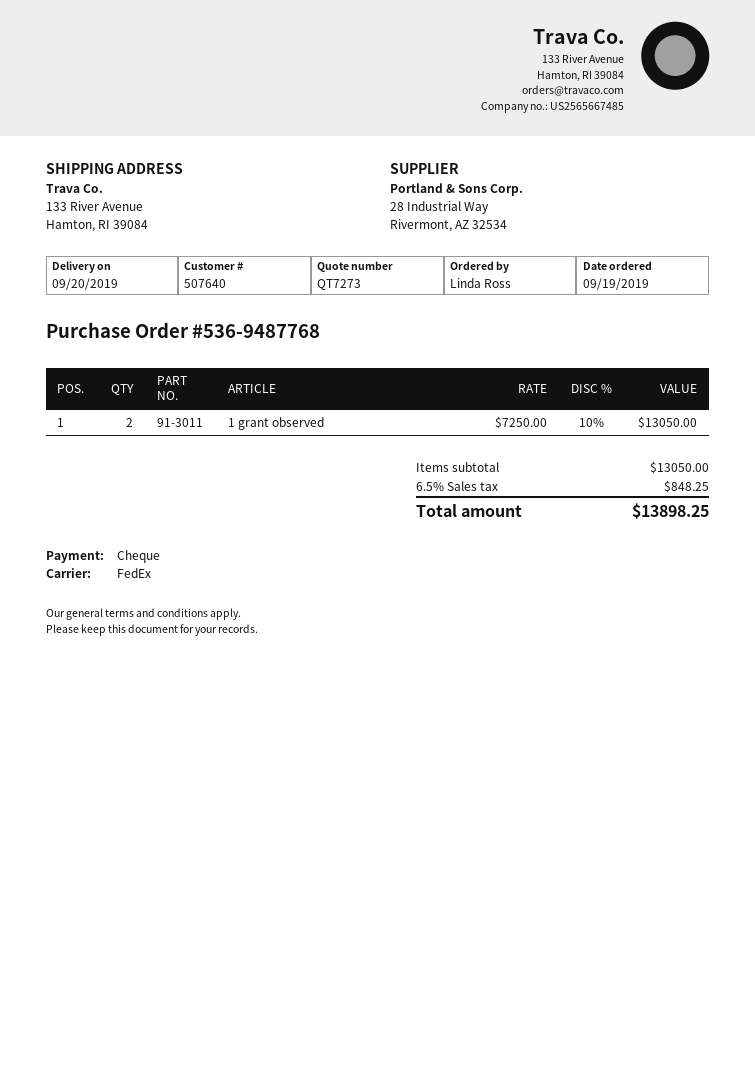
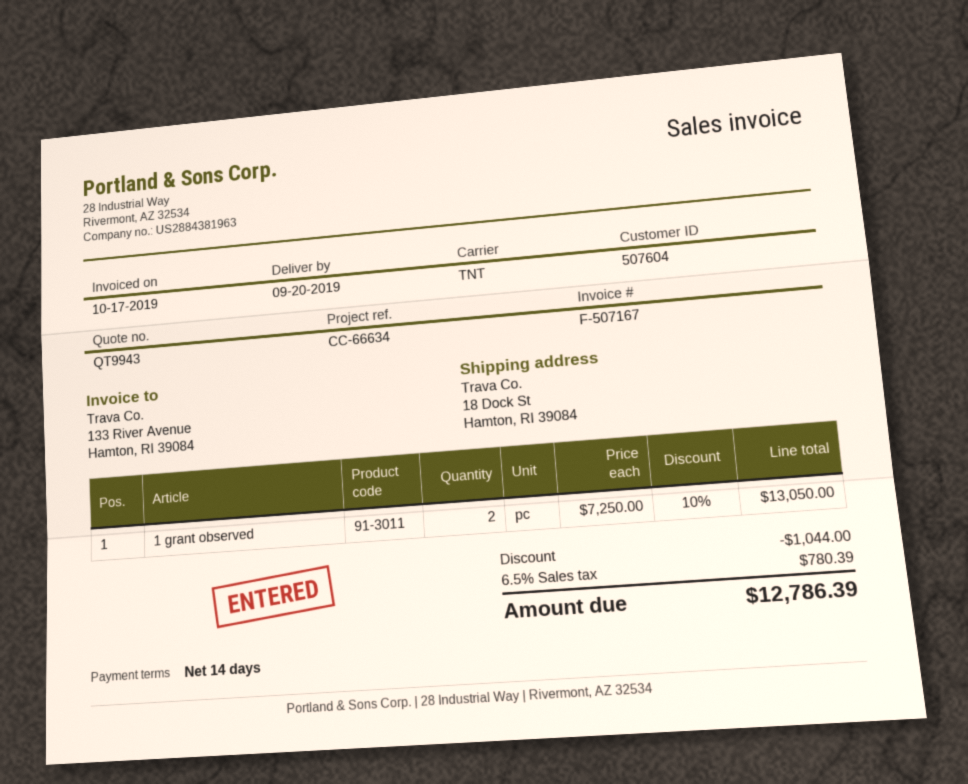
quote number: QT7273 -> QT9943
customer number: 507640 -> 507604
shipping method: FedEx -> TNT
ship to: 133 River Avenue, Hamton, RI 39084 -> 18 Dock St, Hamton, RI 39084
discount: none -> 1044.00
tax: 6.5% = 848.25 -> 6.5% = 780.39
total: 13898.25 -> 12786.39

